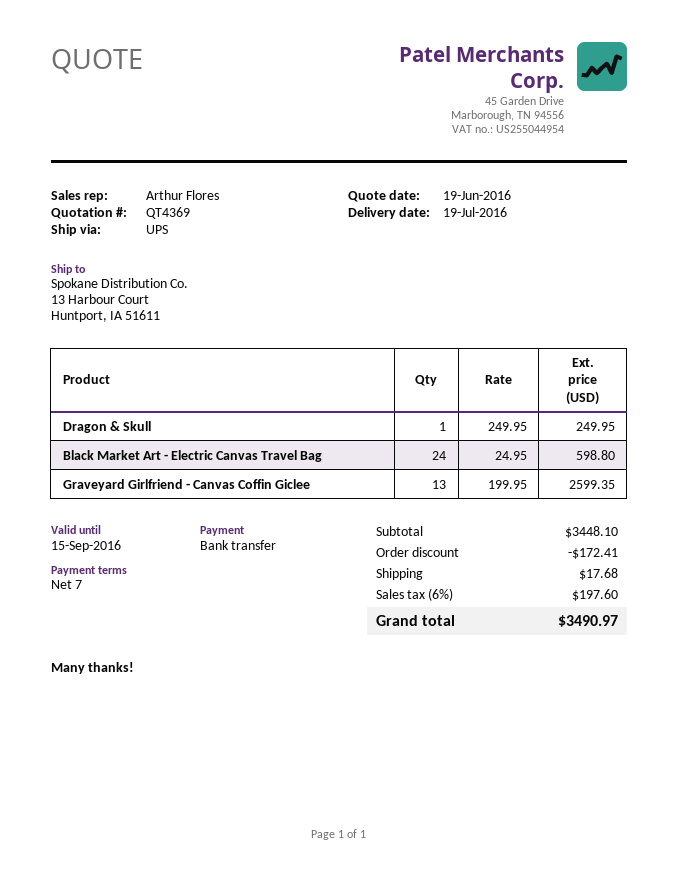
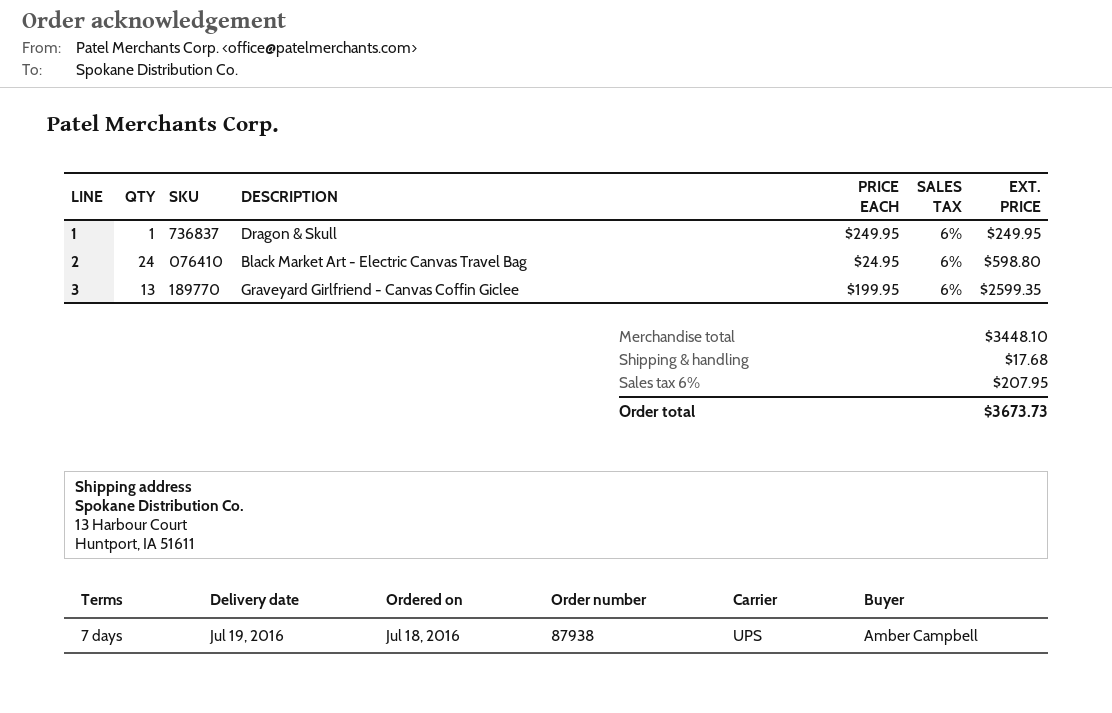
discount: 172.41 -> none
tax: 6% = 197.60 -> 6% = 207.95
total: 3490.97 -> 3673.73

